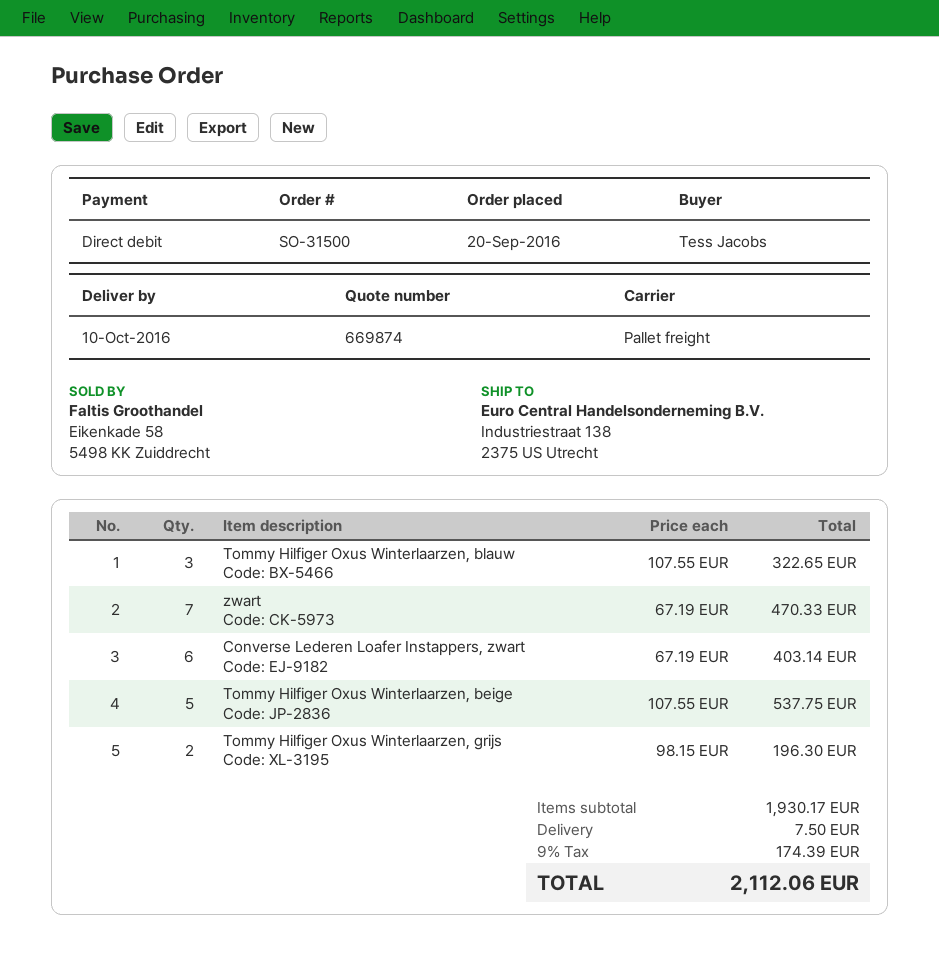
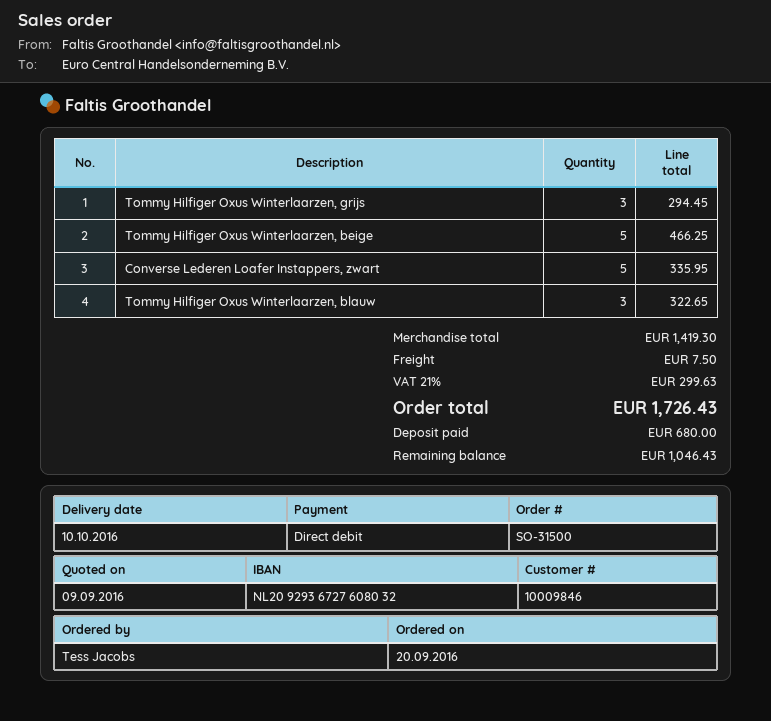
zwart: 7 for 470.33 -> none
Converse Lederen Loafer Instappers, zwart: 6 for 403.14 -> 5 for 335.95
Tommy Hilfiger Oxus Winterlaarzen, beige: 5 for 537.75 -> 5 for 466.25
Tommy Hilfiger Oxus Winterlaarzen, grijs: 2 for 196.30 -> 3 for 294.45
subtotal: 1930.17 -> 1419.30
tax: 9% = 174.39 -> 21% = 299.63
total: 2112.06 -> 1726.43

